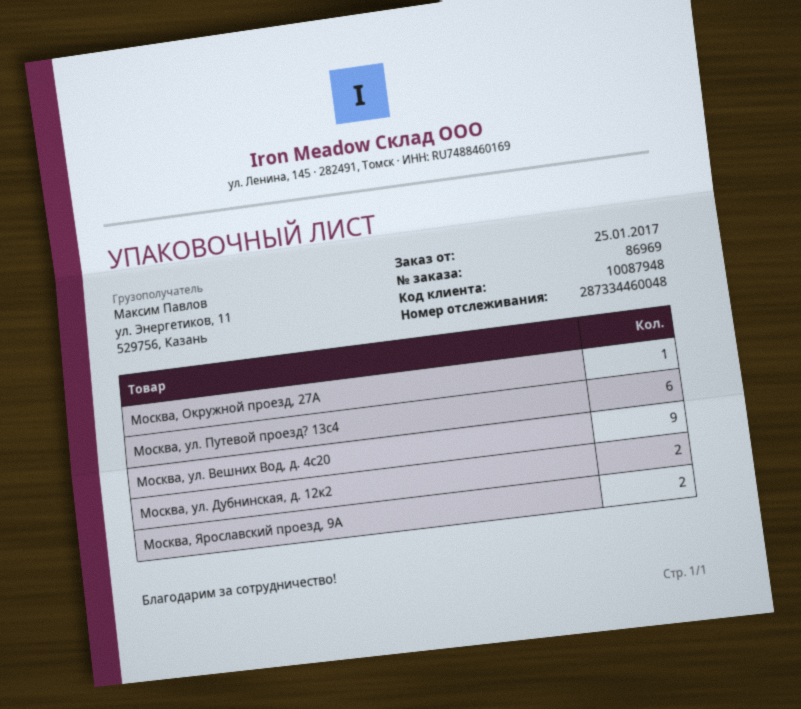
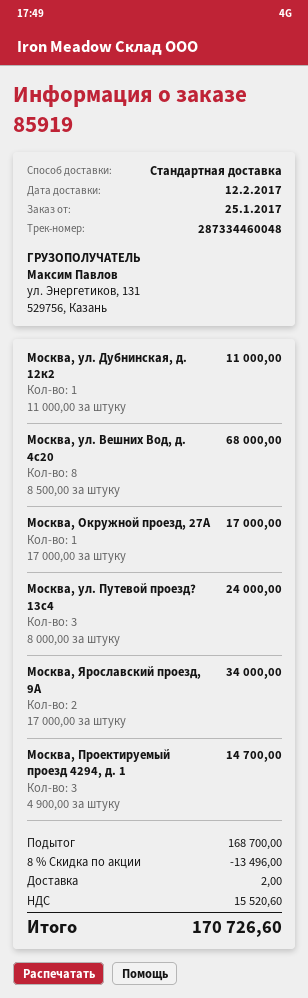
order number: 86969 -> 85919
ship to: ул. Энергетиков, 11, 529756, Казань -> ул. Энергетиков, 131, 529756, Казань
Москва, ул. Путевой проезд? 13с4: 6 -> 3
Москва, ул. Вешних Вод, д. 4с20: 9 -> 8
Москва, ул. Дубнинская, д. 12к2: 2 -> 1
Москва, Проектируемый проезд 4294, д. 1: none -> 3

